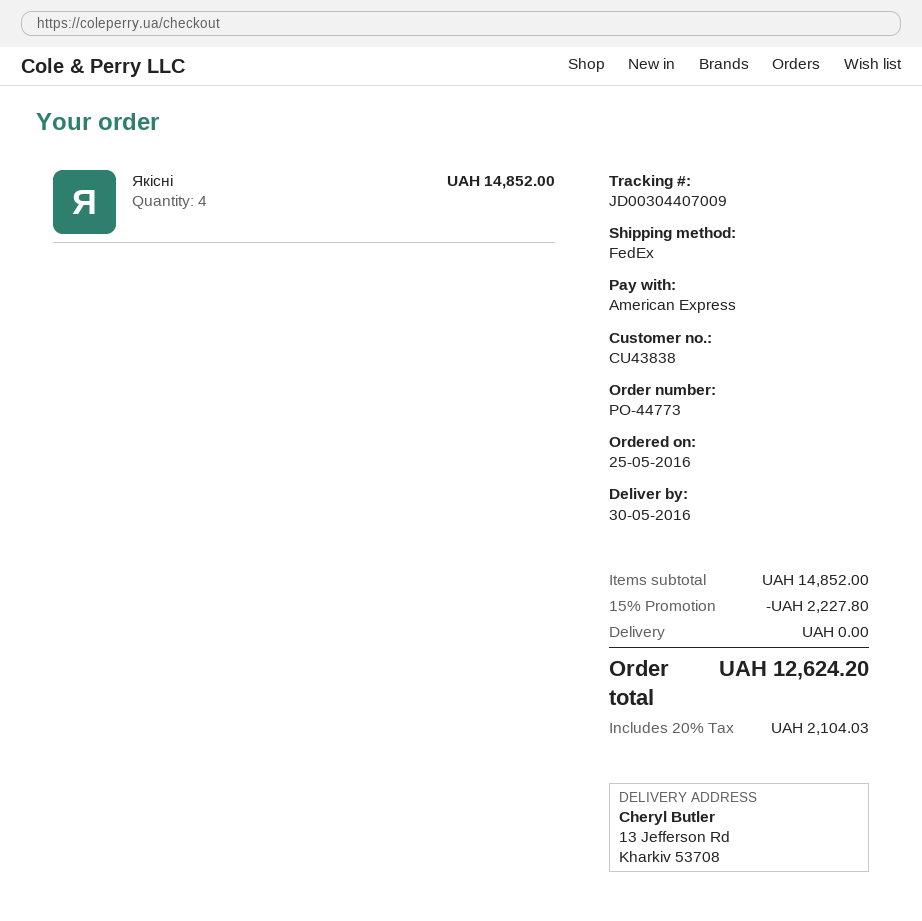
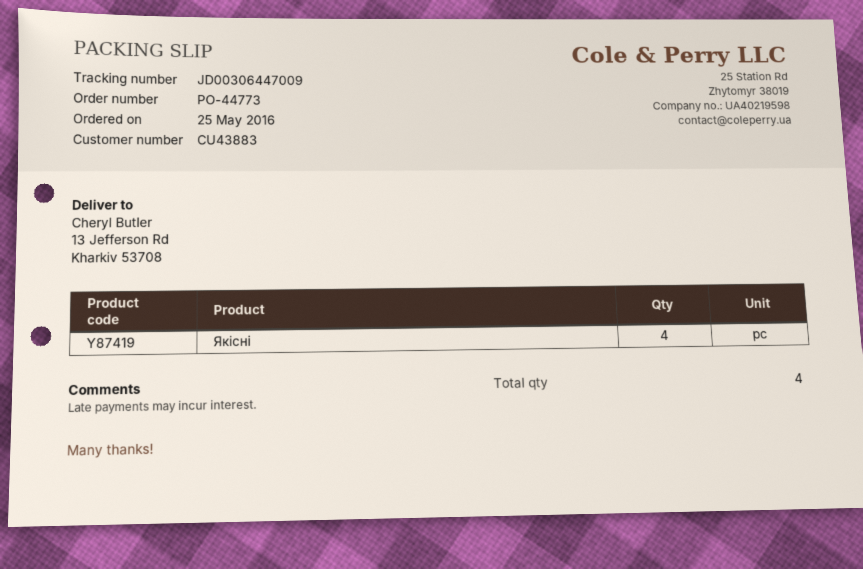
customer number: CU43838 -> CU43883
tracking number: JD00304407009 -> JD00306447009

